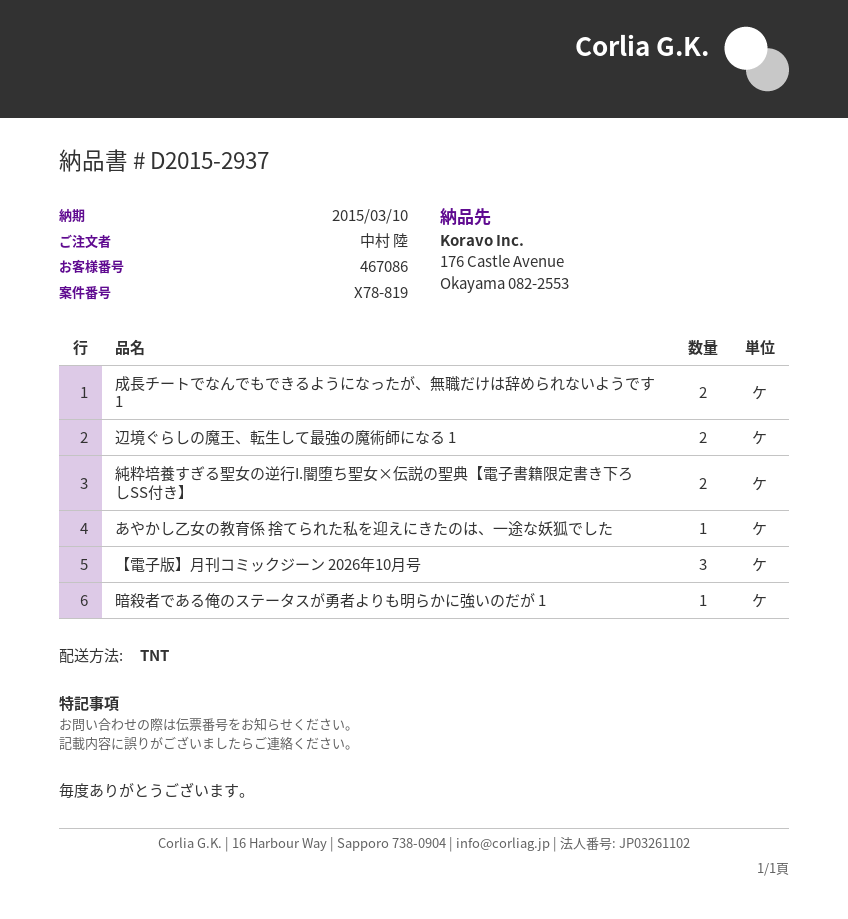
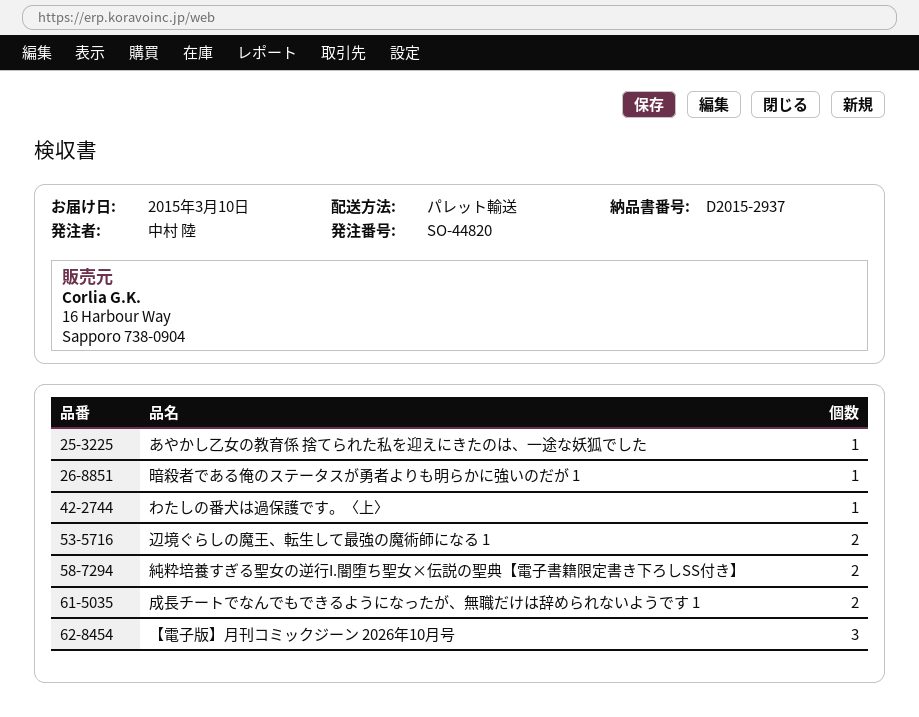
shipping method: TNT -> pallet freight
わたしの番犬は過保護です。〈上〉: none -> 1

